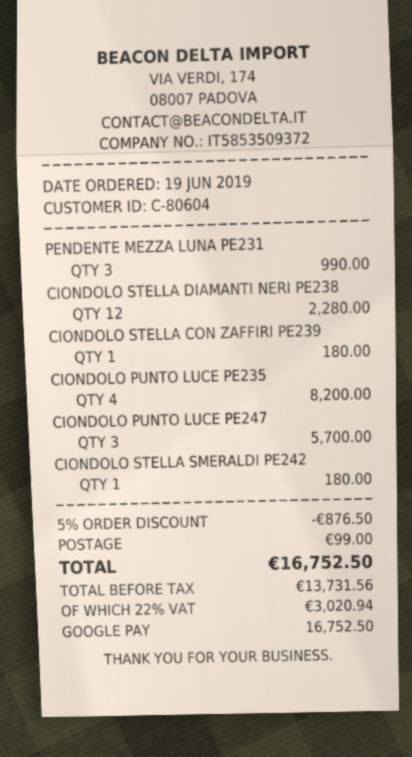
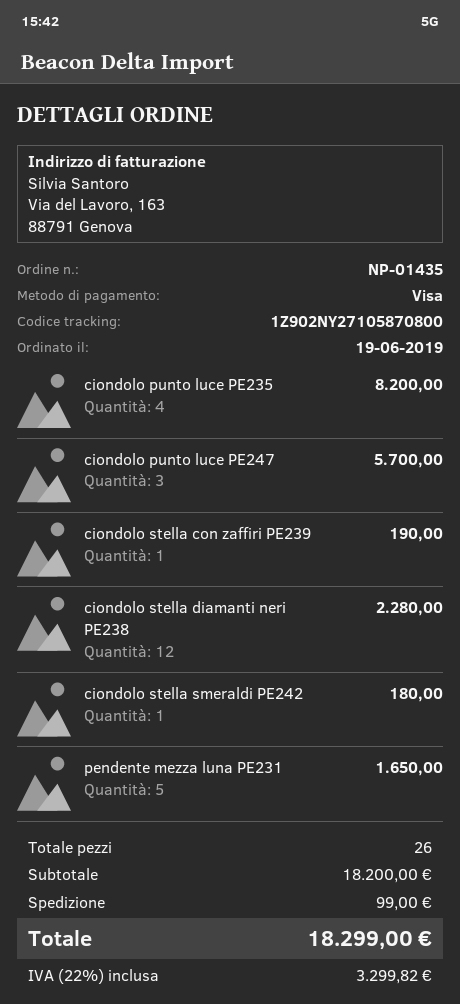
payment method: Google Pay -> Visa
PENDENTE MEZZA LUNA PE231: 3 for 990.00 -> 5 for 1650.00
CIONDOLO STELLA CON ZAFFIRI PE239: 1 for 180.00 -> 1 for 190.00
discount: 5% = 876.50 -> none
tax: 22% = 3020.94 -> 22% = 3299.82
total: 16752.50 -> 18299.00

